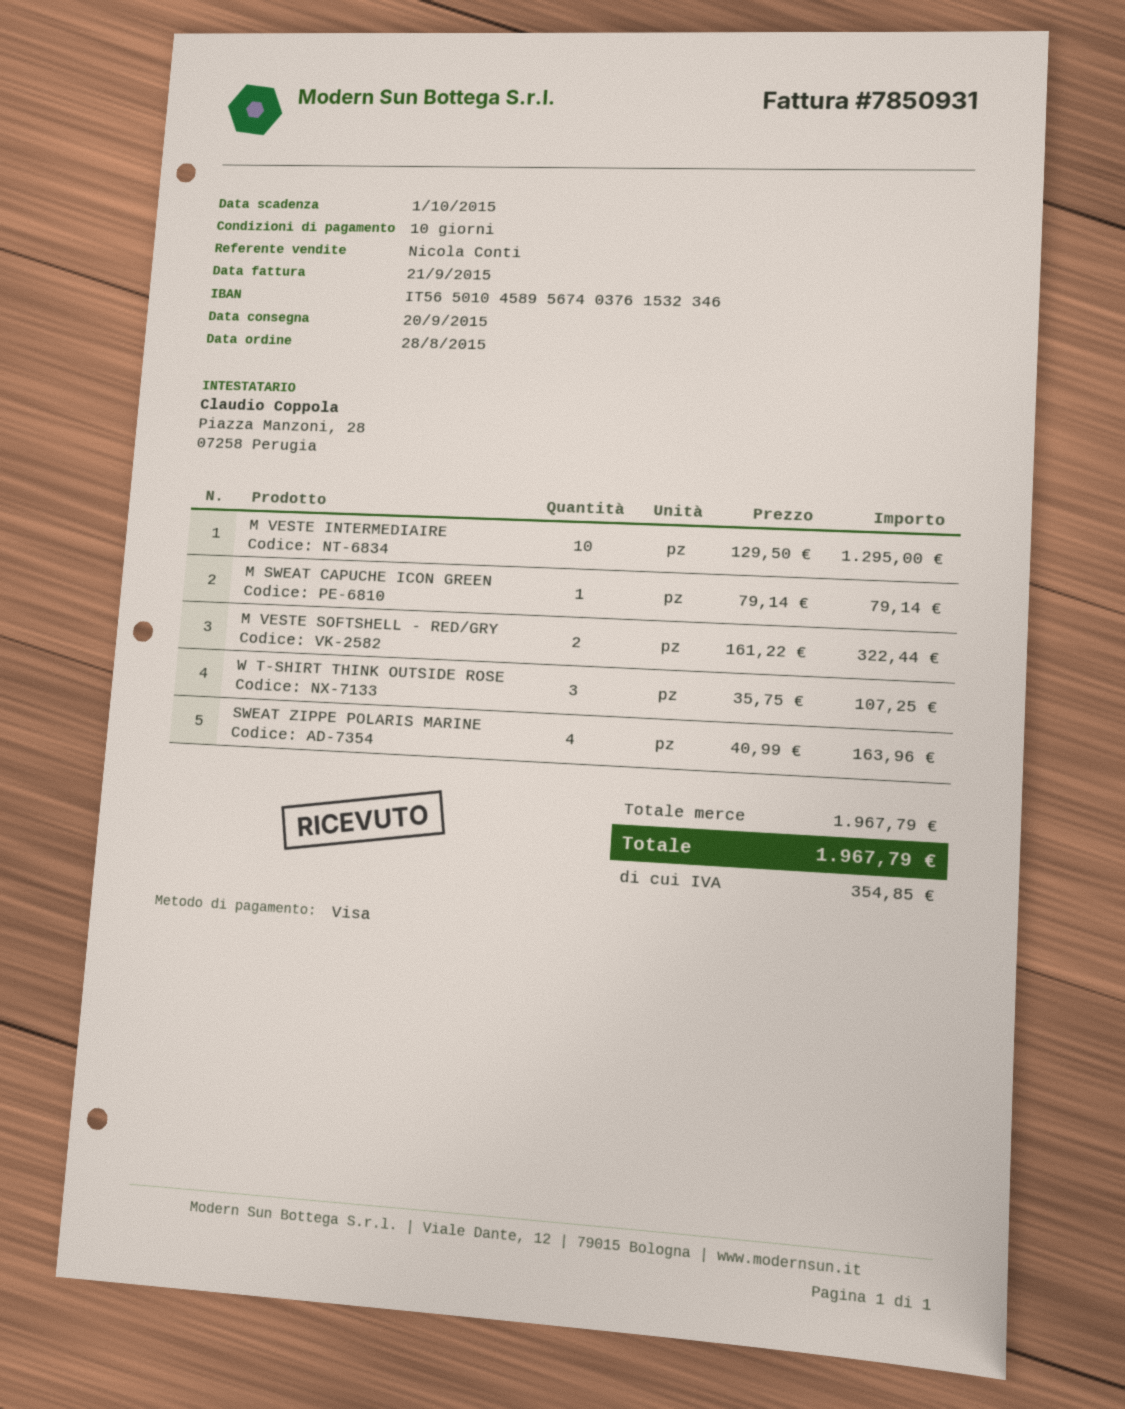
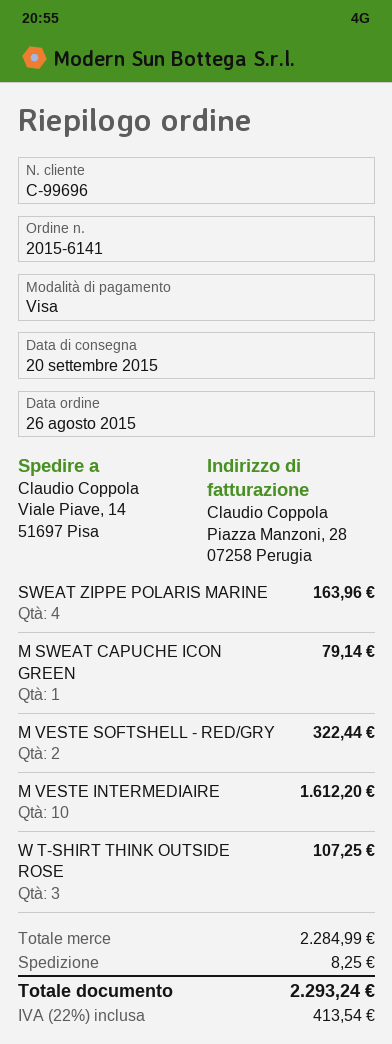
order date: 2015-08-28 -> 2015-08-26
M VESTE INTERMEDIAIRE: 10 for 1295.00 -> 10 for 1612.20
subtotal: 1967.79 -> 2284.99
shipping: none -> 8.25
tax: 354.85 -> 413.54
total: 1967.79 -> 2293.24

